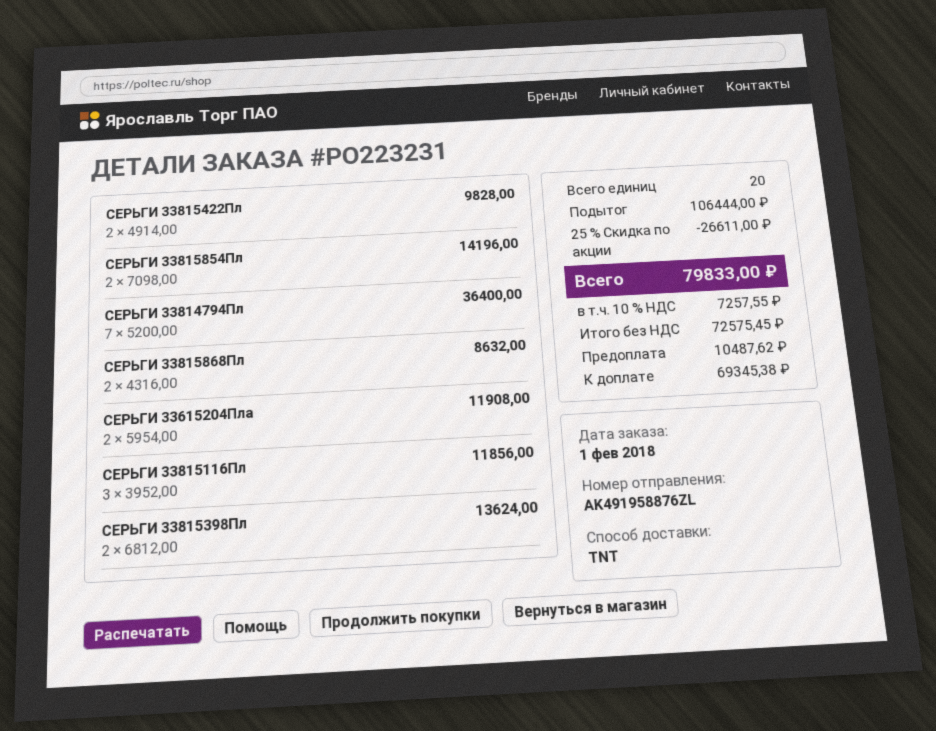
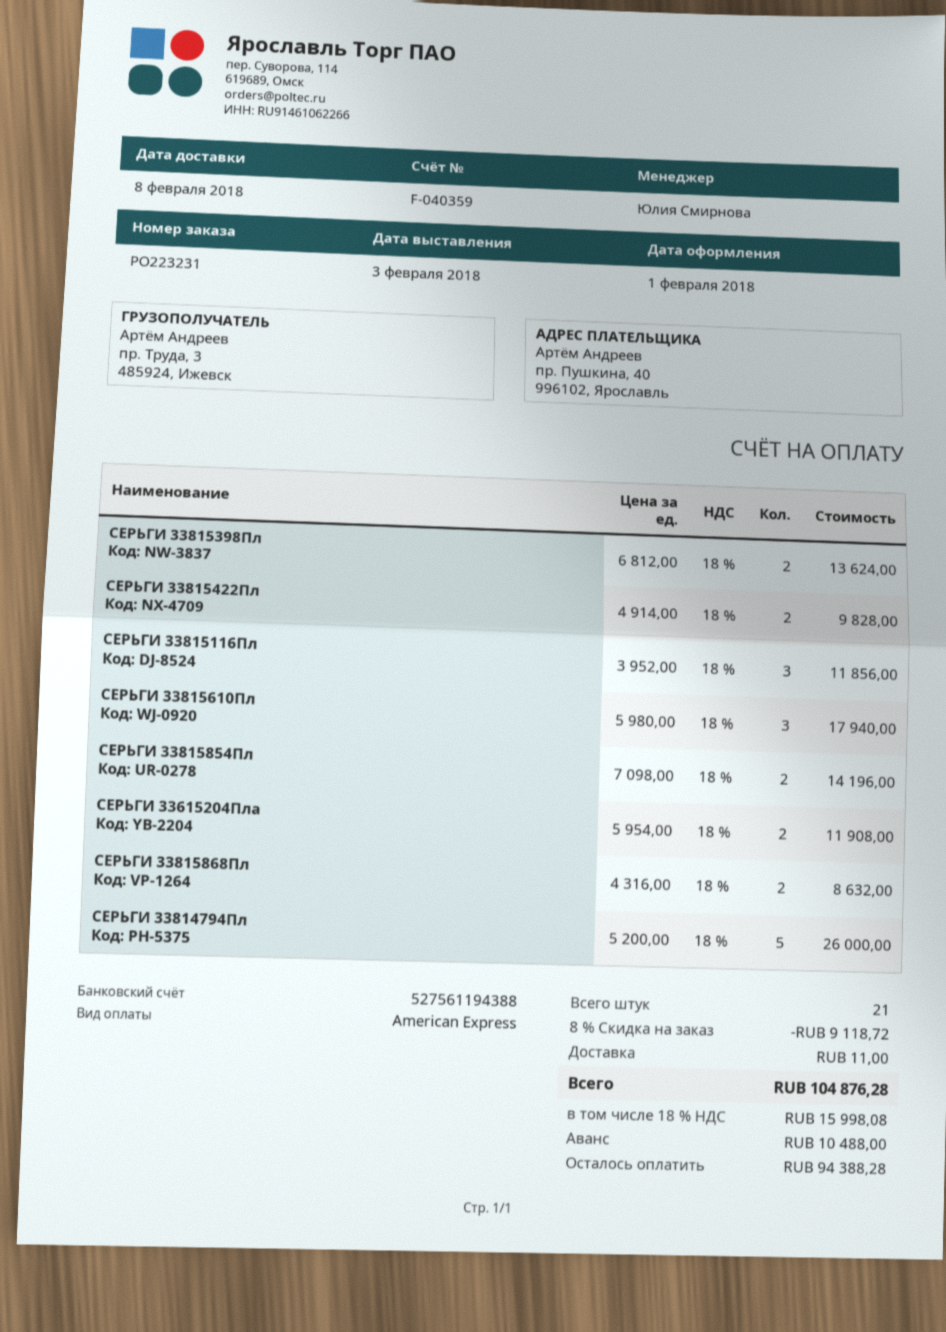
СЕРЬГИ 33814794Пл: 7 x 5200.00 = 36400.00 -> 5 x 5200.00 = 26000.00
СЕРЬГИ 33815610Пл: none -> 3 x 5980.00 = 17940.00
total quantity: 20 -> 21
discount: 25% = 26611.00 -> 8% = 9118.72
shipping: none -> 11.00
tax: 10% = 7257.55 -> 18% = 15998.08
total: 79833.00 -> 104876.28
deposit: 10487.62 -> 10488.00
balance: 69345.38 -> 94388.28

